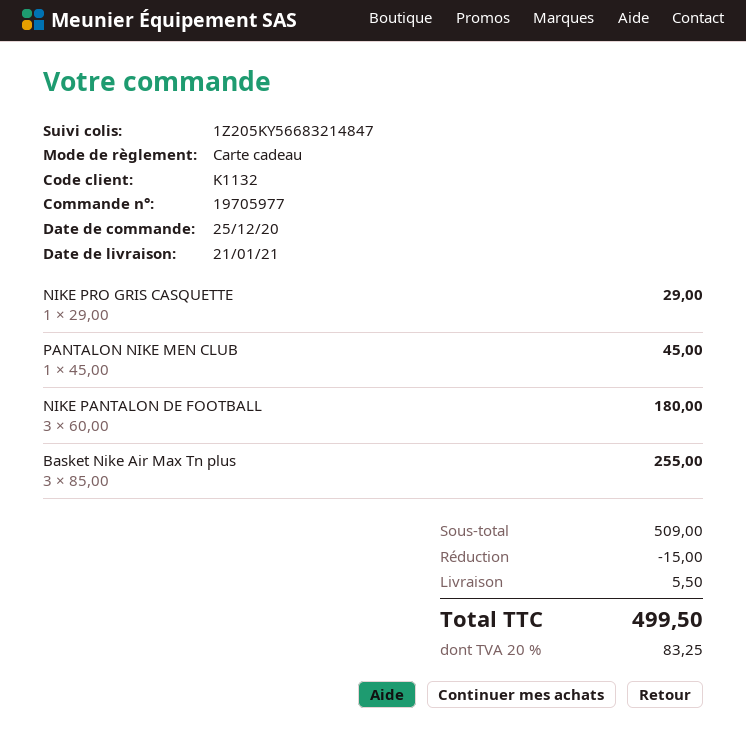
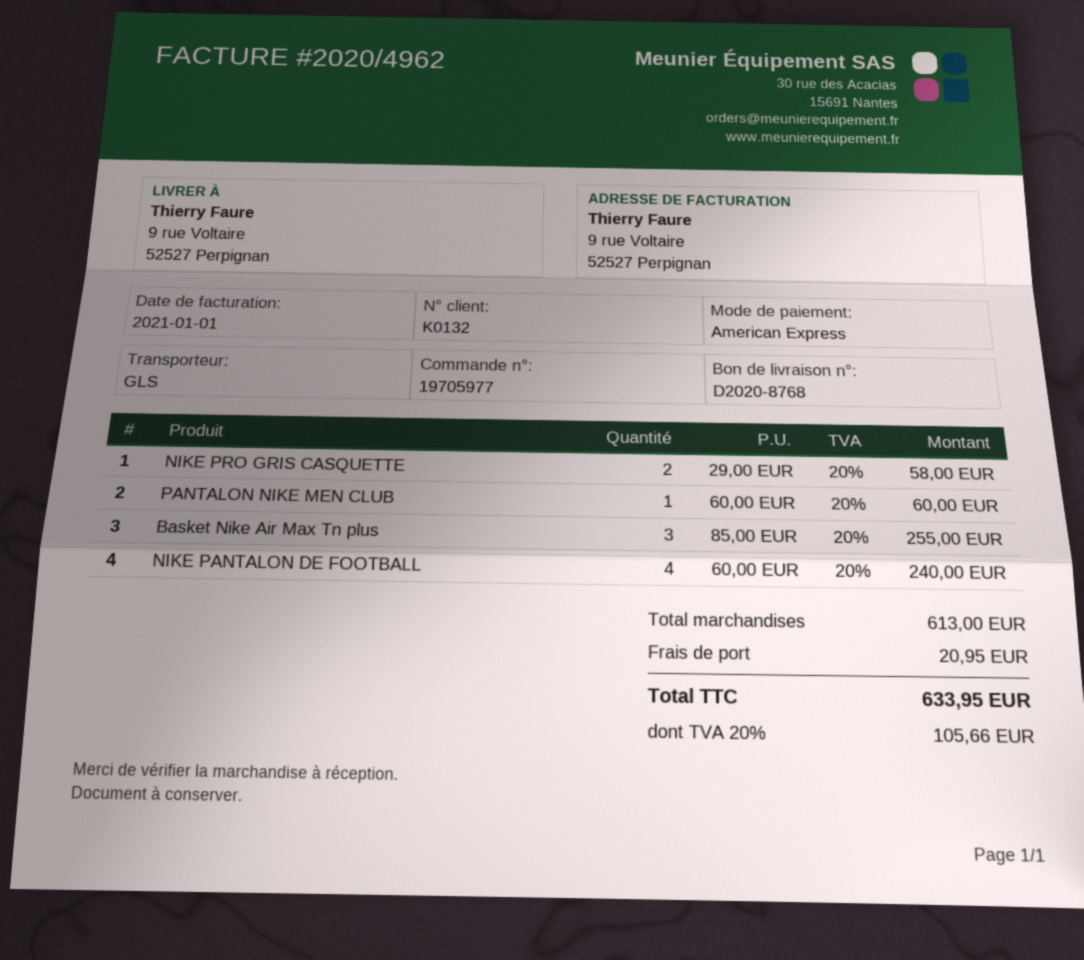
customer number: K1132 -> K0132
payment method: gift card -> American Express
NIKE PRO GRIS CASQUETTE: 1 x 29.00 = 29.00 -> 2 x 29.00 = 58.00
PANTALON NIKE MEN CLUB: 1 x 45.00 = 45.00 -> 1 x 60.00 = 60.00
NIKE PANTALON DE FOOTBALL: 3 x 60.00 = 180.00 -> 4 x 60.00 = 240.00
subtotal: 509.00 -> 613.00
discount: 15.00 -> none
shipping: 5.50 -> 20.95
tax: 20% = 83.25 -> 20% = 105.66
total: 499.50 -> 633.95

